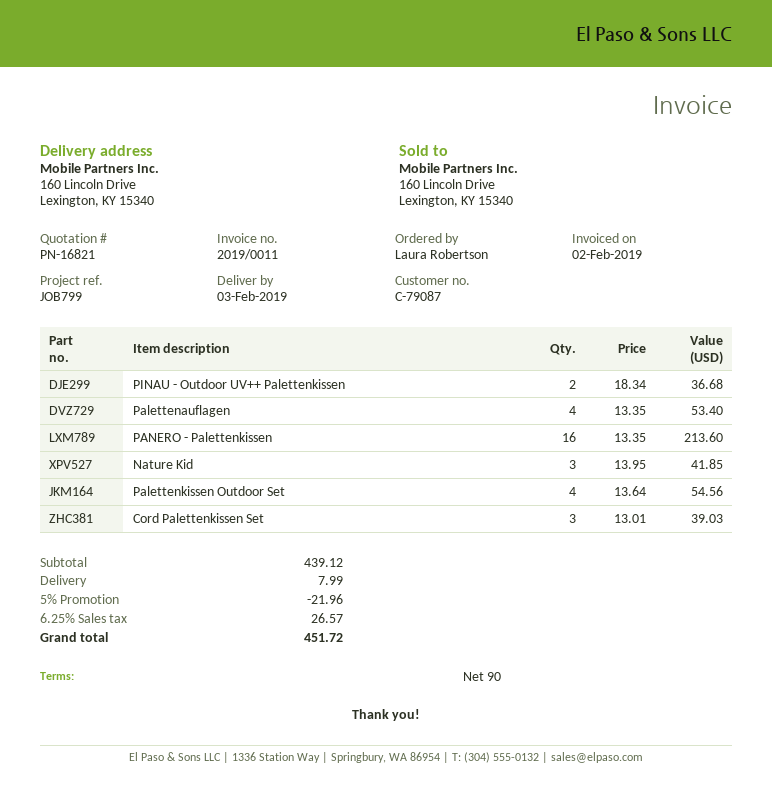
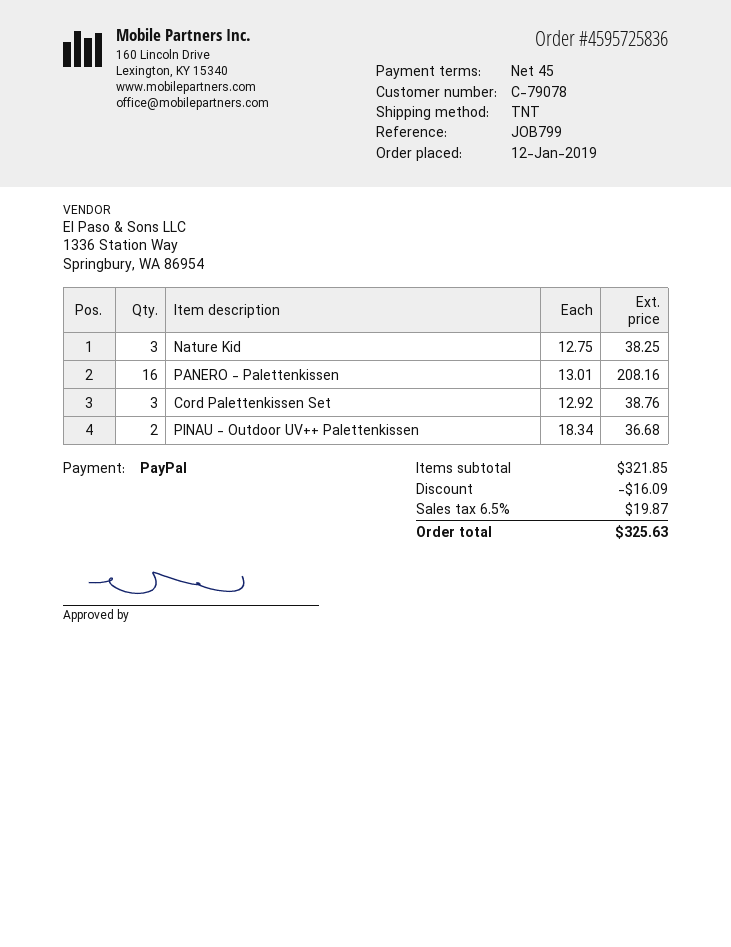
payment terms: 90 days -> 45 days
customer number: C-79087 -> C-79078
Palettenauflagen: 4 x 13.35 = 53.40 -> none
PANERO - Palettenkissen: 16 x 13.35 = 213.60 -> 16 x 13.01 = 208.16
Nature Kid: 3 x 13.95 = 41.85 -> 3 x 12.75 = 38.25
Palettenkissen Outdoor Set: 4 x 13.64 = 54.56 -> none
Cord Palettenkissen Set: 3 x 13.01 = 39.03 -> 3 x 12.92 = 38.76
subtotal: 439.12 -> 321.85
discount: 21.96 -> 16.09
shipping: 7.99 -> none
tax: 6.25% = 26.57 -> 6.5% = 19.87
total: 451.72 -> 325.63

